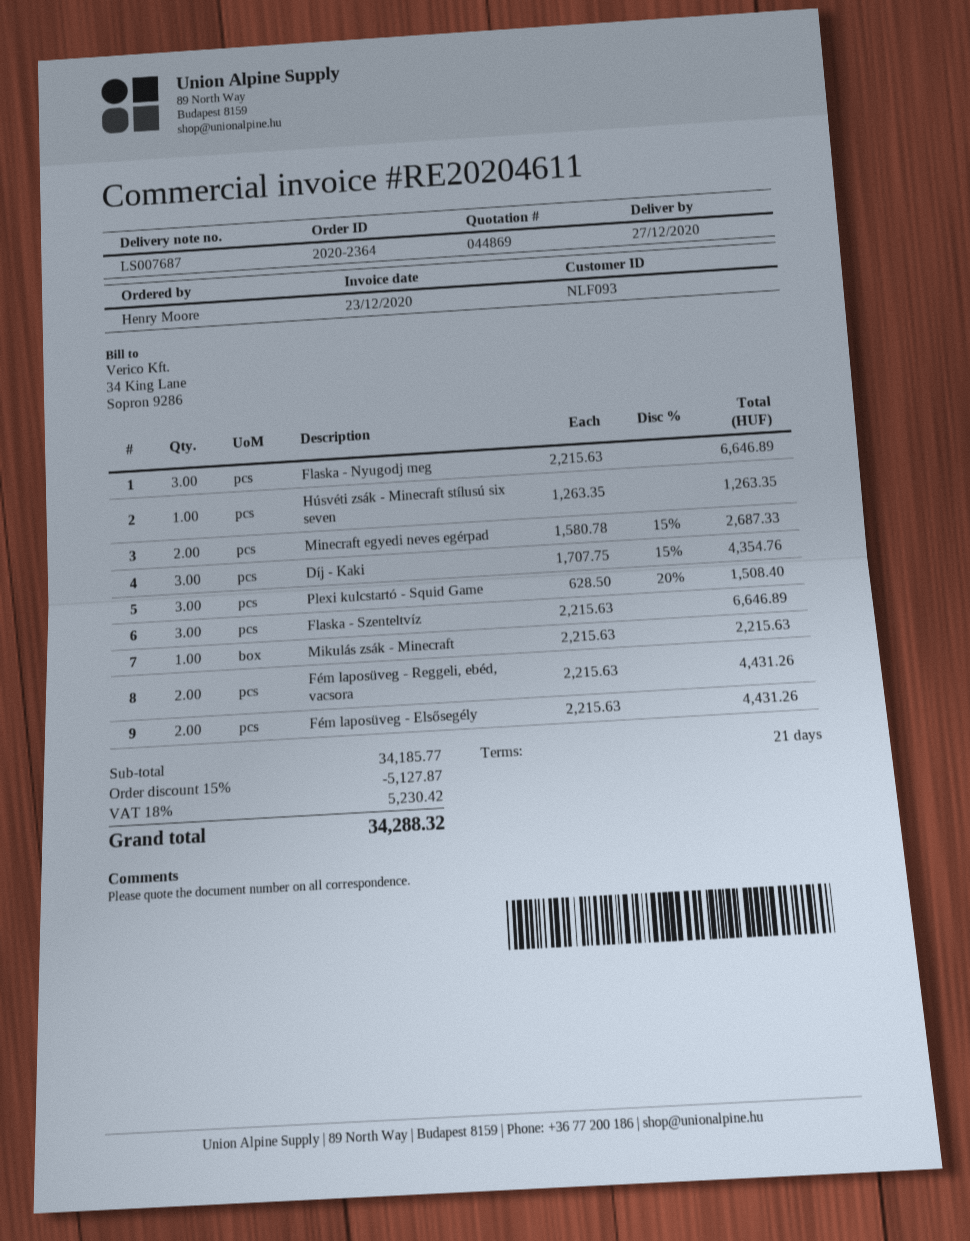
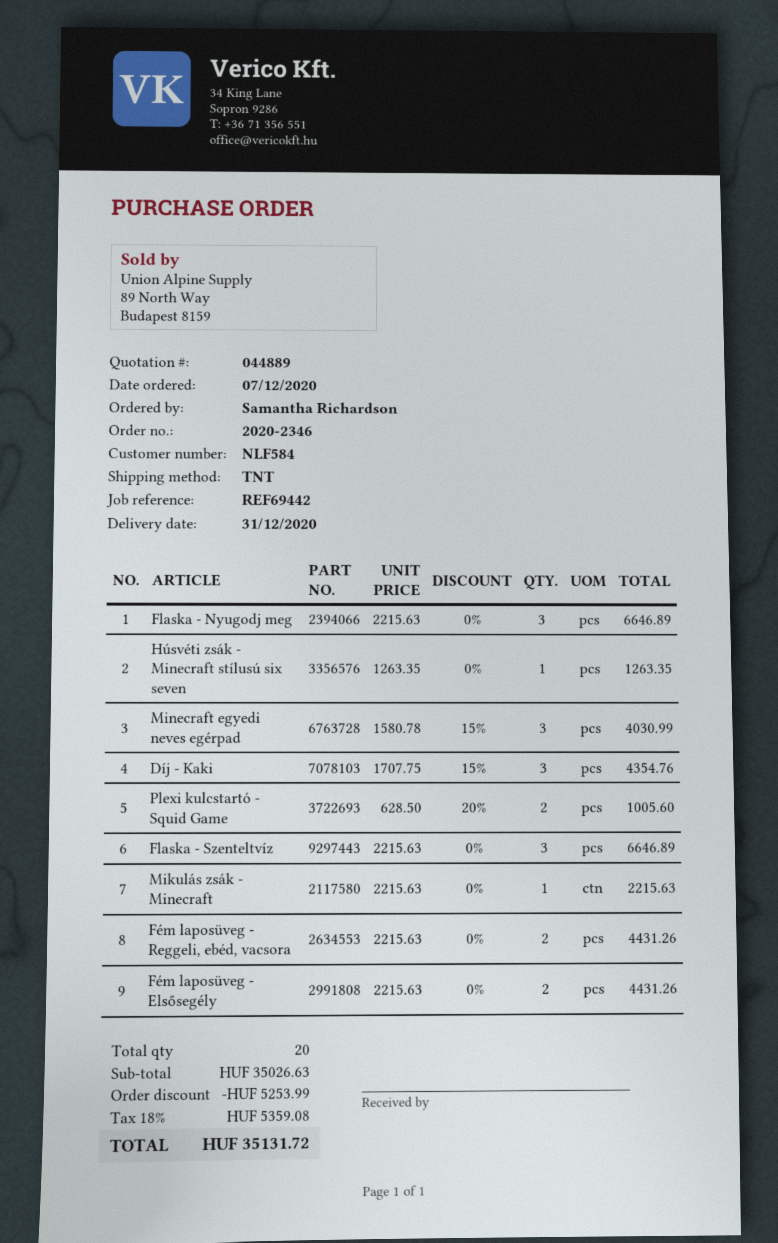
quote number: 044869 -> 044889
order number: 2020-2364 -> 2020-2346
delivery date: 2020-12-27 -> 2020-12-31
customer number: NLF093 -> NLF584
ordered by: Henry Moore -> Samantha Richardson
Minecraft egyedi neves egérpad: 2 x 1580.78 - 15% = 2687.33 -> 3 x 1580.78 - 15% = 4030.99
Plexi kulcstartó - Squid Game: 3 x 628.50 - 20% = 1508.40 -> 2 x 628.50 - 20% = 1005.60
subtotal: 34185.77 -> 35026.63
discount: 5127.87 -> 5253.99
tax: 18% = 5230.42 -> 18% = 5359.08
total: 34288.32 -> 35131.72

